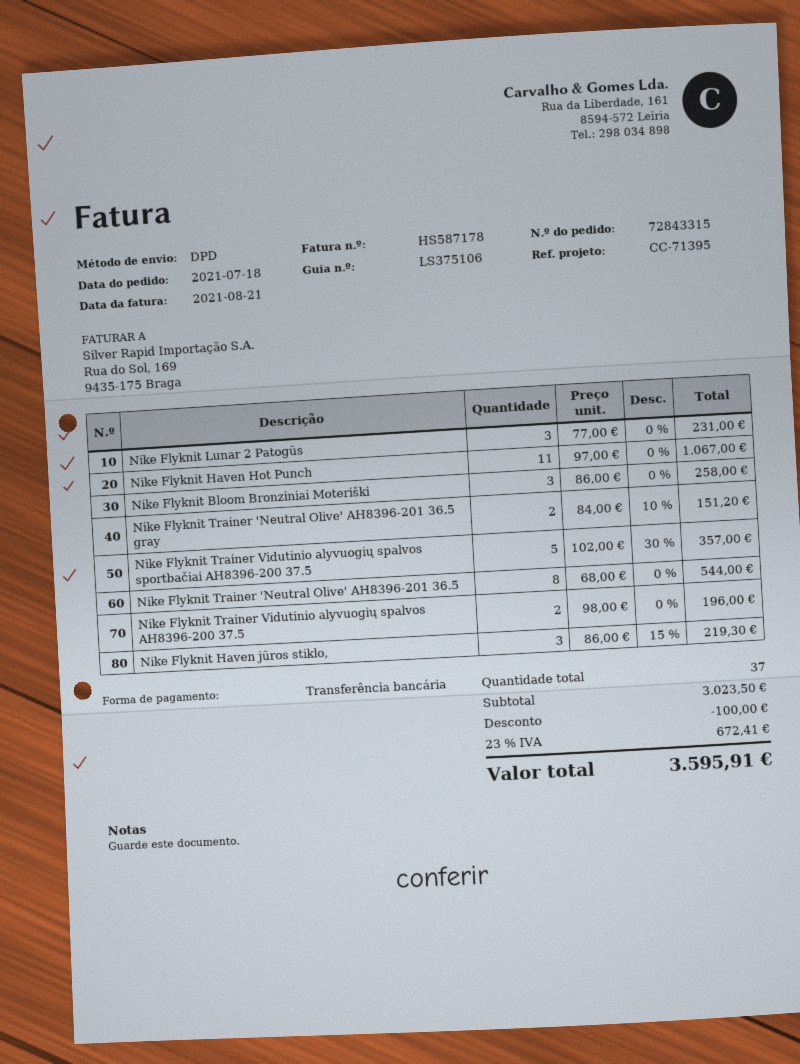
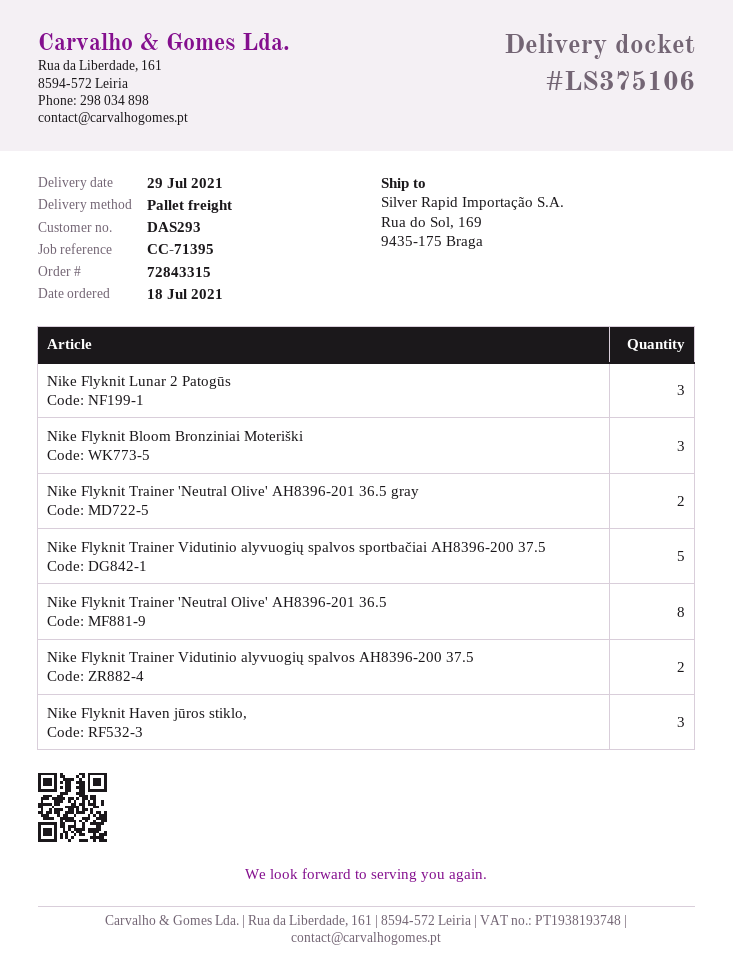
shipping method: DPD -> pallet freight
Nike Flyknit Haven Hot Punch: 11 -> none

